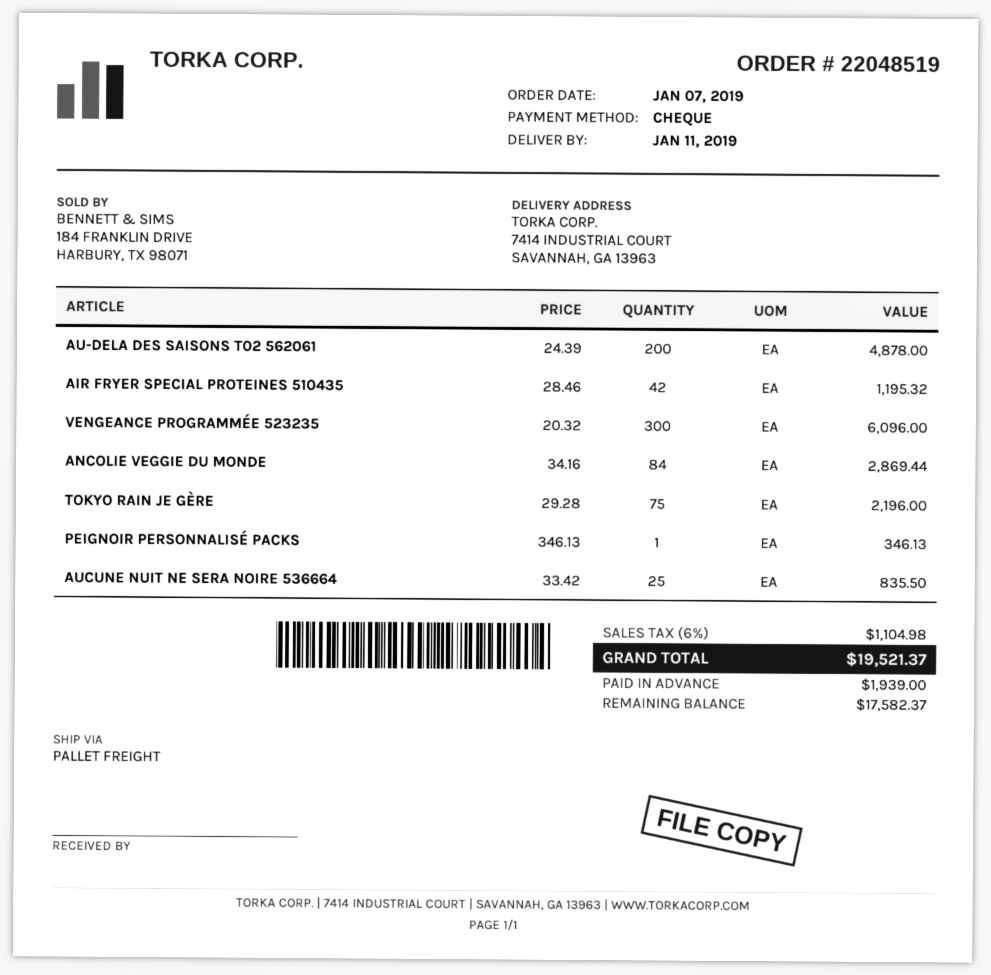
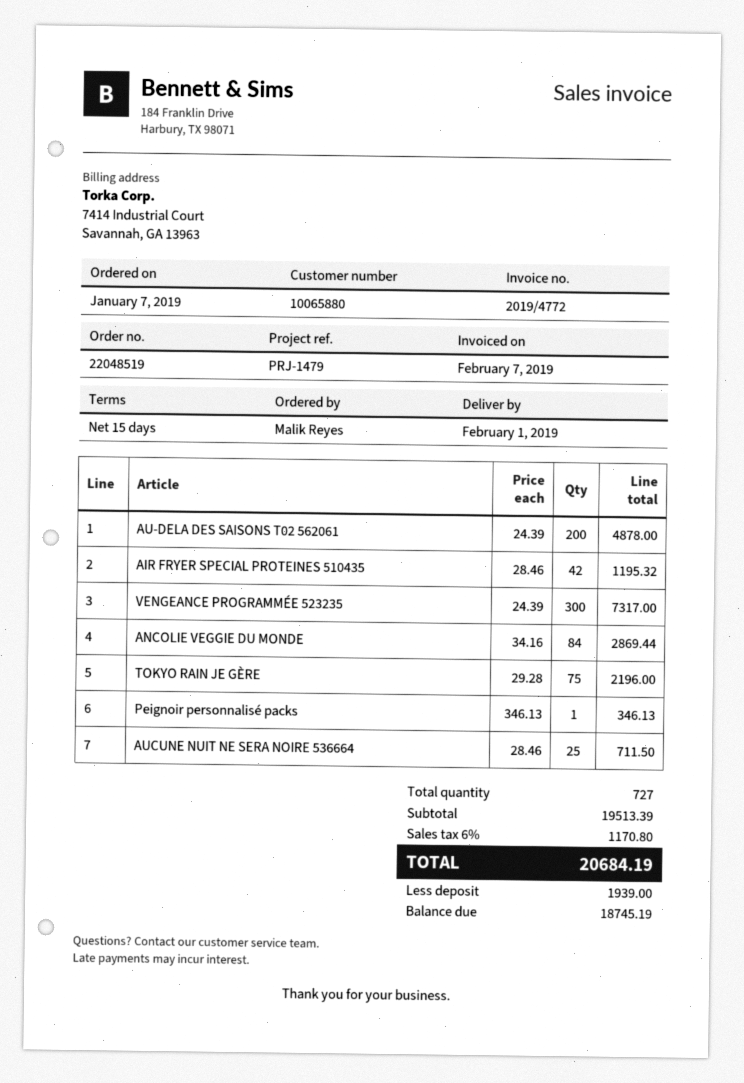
delivery date: 2019-01-11 -> 2019-02-01
VENGEANCE PROGRAMMÉE 523235: 300 x 20.32 = 6096.00 -> 300 x 24.39 = 7317.00
AUCUNE NUIT NE SERA NOIRE 536664: 25 x 33.42 = 835.50 -> 25 x 28.46 = 711.50
tax: 6% = 1104.98 -> 6% = 1170.80
total: 19521.37 -> 20684.19
balance: 17582.37 -> 18745.19

